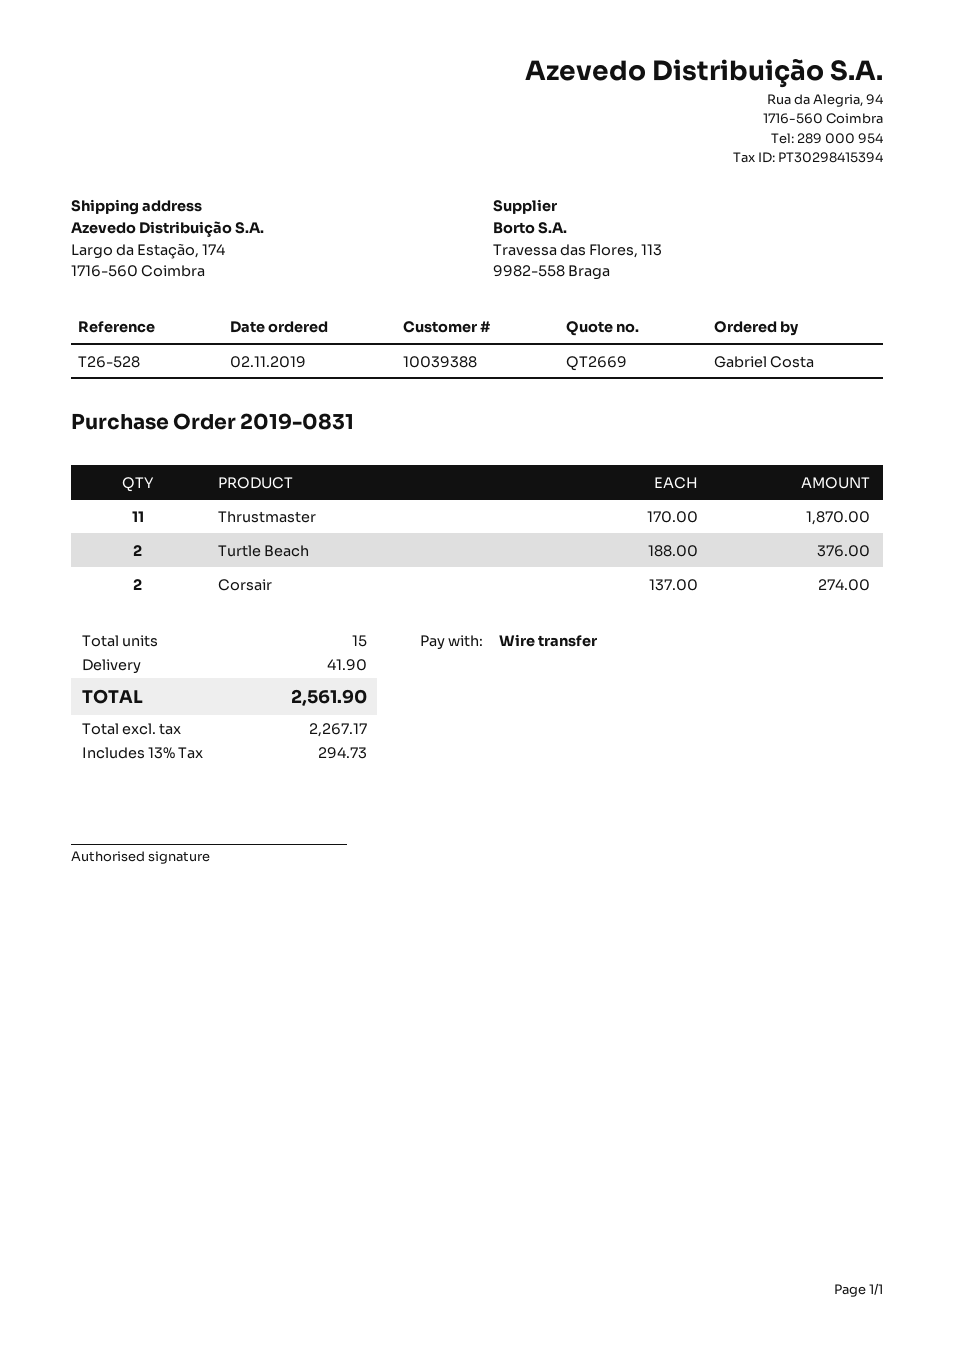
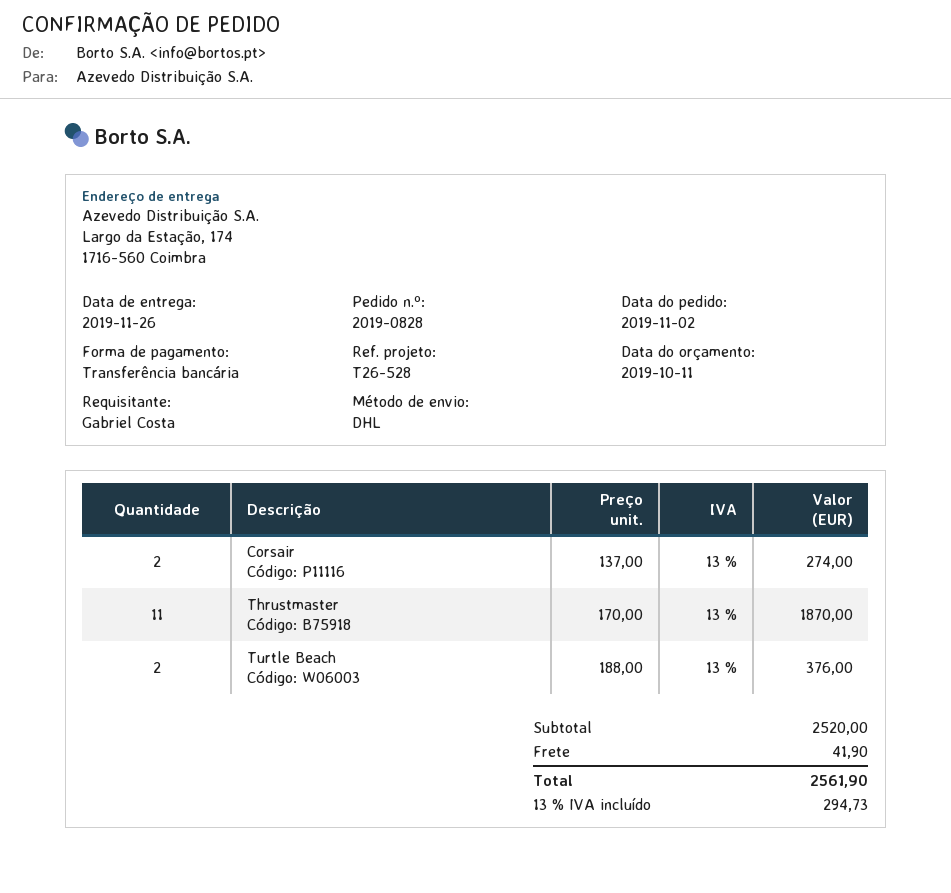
order number: 2019-0831 -> 2019-0828

